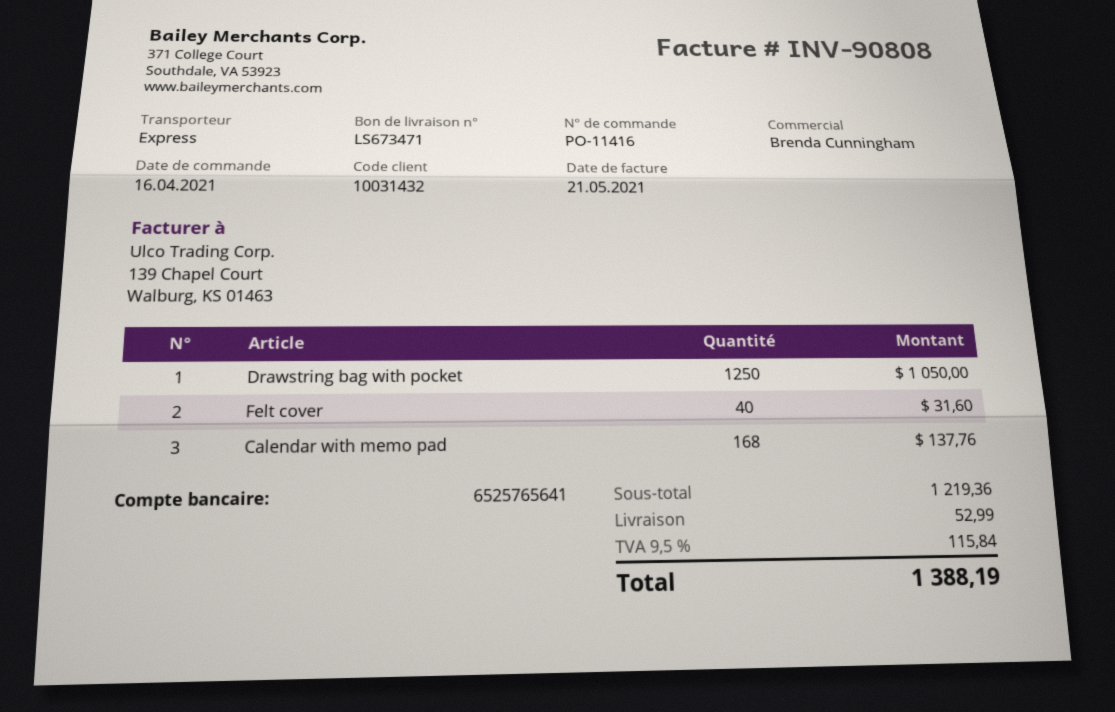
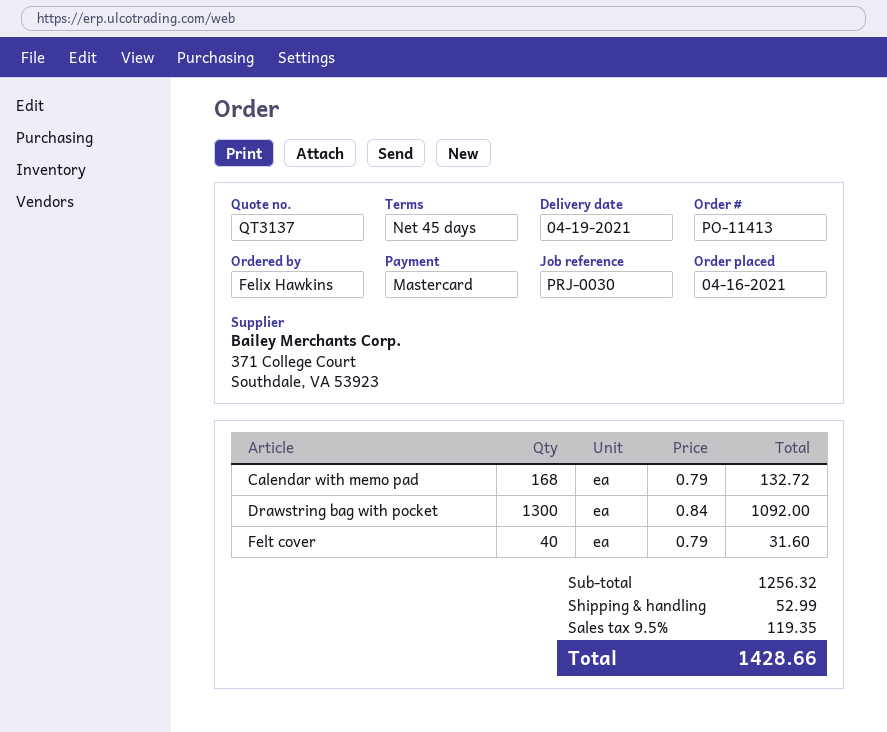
order number: PO-11416 -> PO-11413
Drawstring bag with pocket: 1250 for 1050.00 -> 1300 for 1092.00
Calendar with memo pad: 168 for 137.76 -> 168 for 132.72
subtotal: 1219.36 -> 1256.32
tax: 9.5% = 115.84 -> 9.5% = 119.35
total: 1388.19 -> 1428.66

